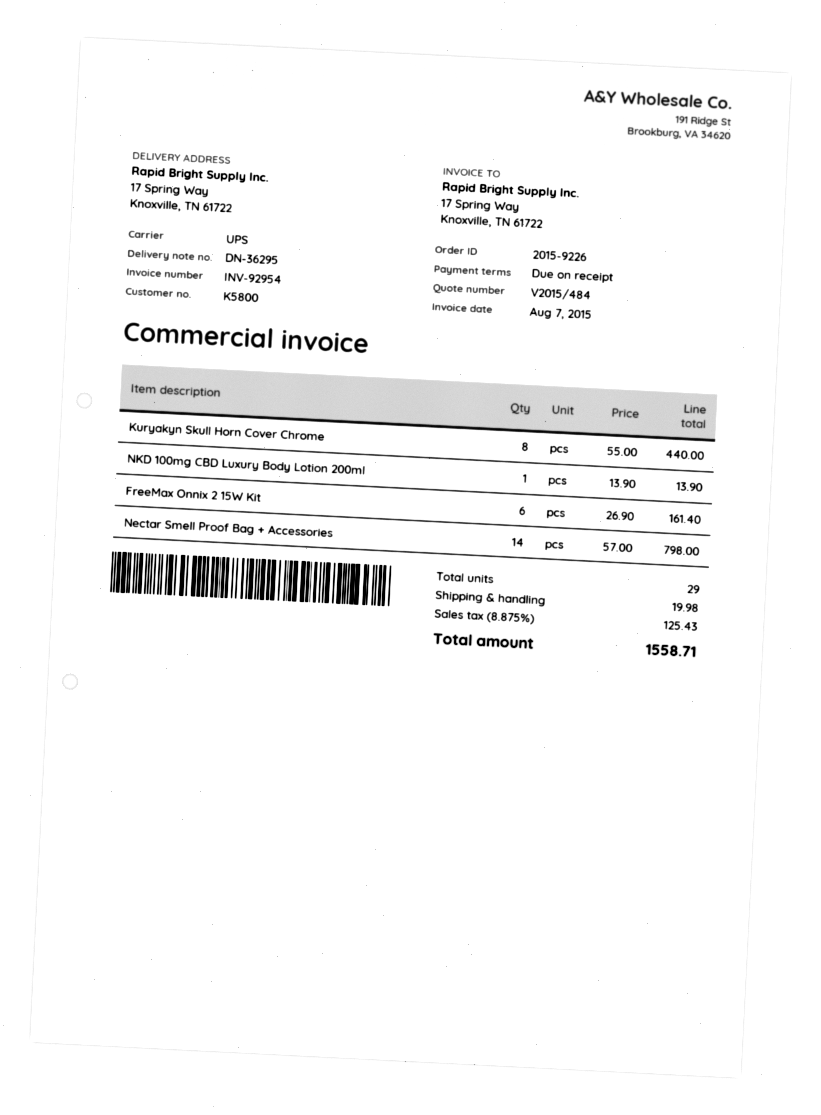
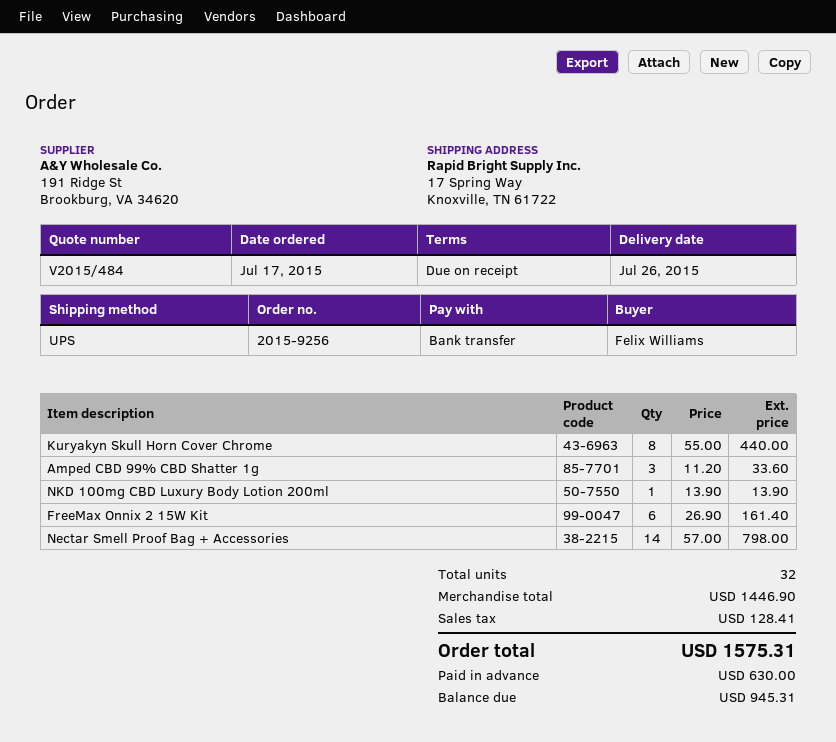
order number: 2015-9226 -> 2015-9256
Amped CBD 99% CBD Shatter 1g: none -> 3 x 11.20 = 33.60
total quantity: 29 -> 32
shipping: 19.98 -> none
tax: 125.43 -> 128.41
total: 1558.71 -> 1575.31

